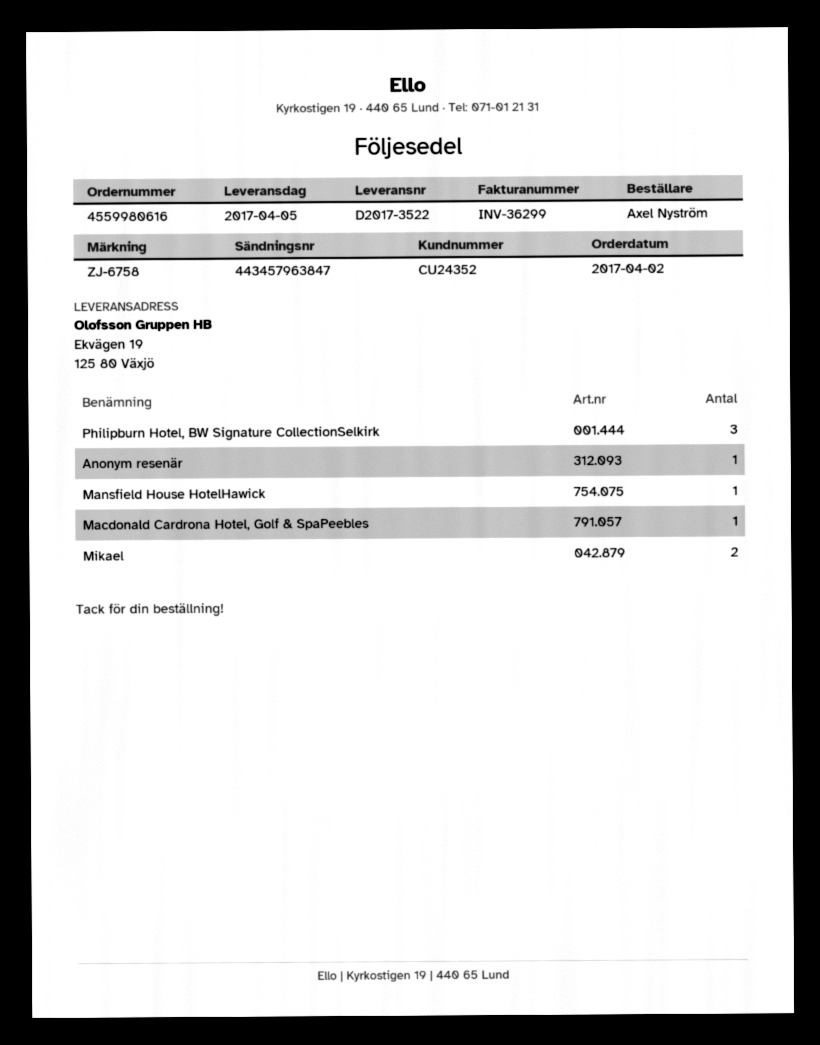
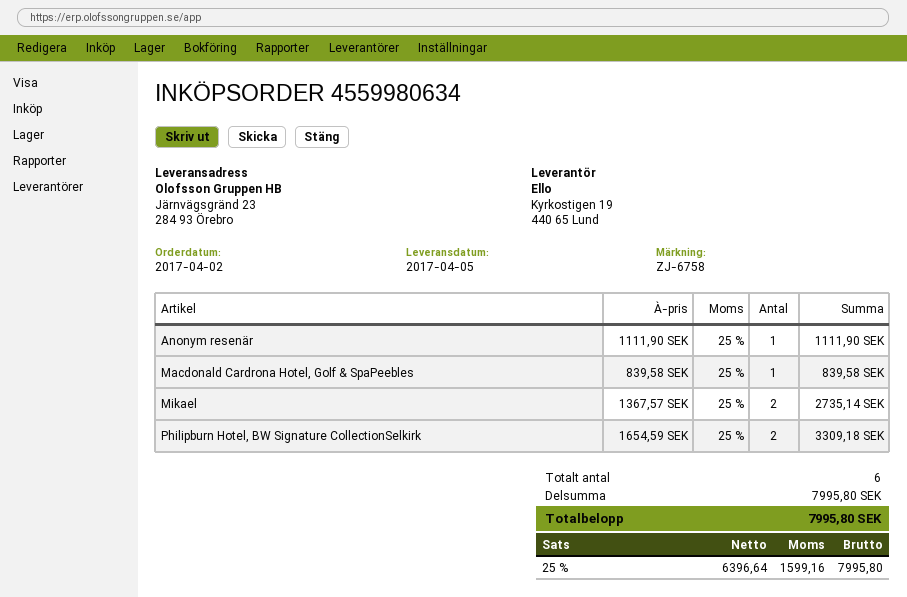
order number: 4559980616 -> 4559980634
ship to: Ekvägen 19, 125 80 Växjö -> Järnvägsgränd 23, 284 93 Örebro
Philipburn Hotel, BW Signature CollectionSelkirk: 3 -> 2
Mansfield House HotelHawick: 1 -> none

